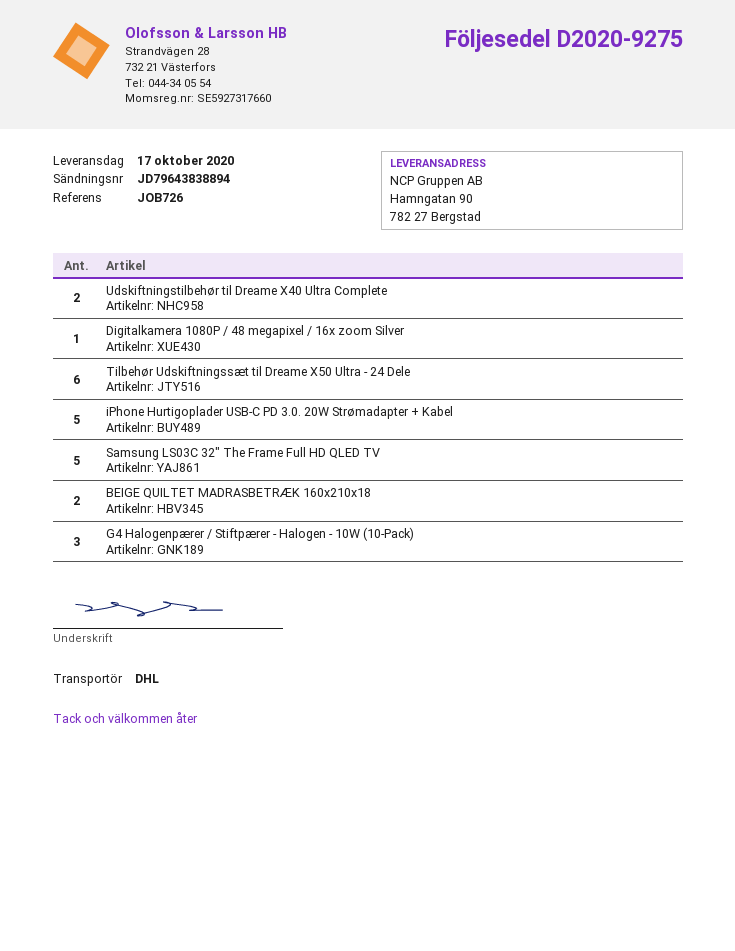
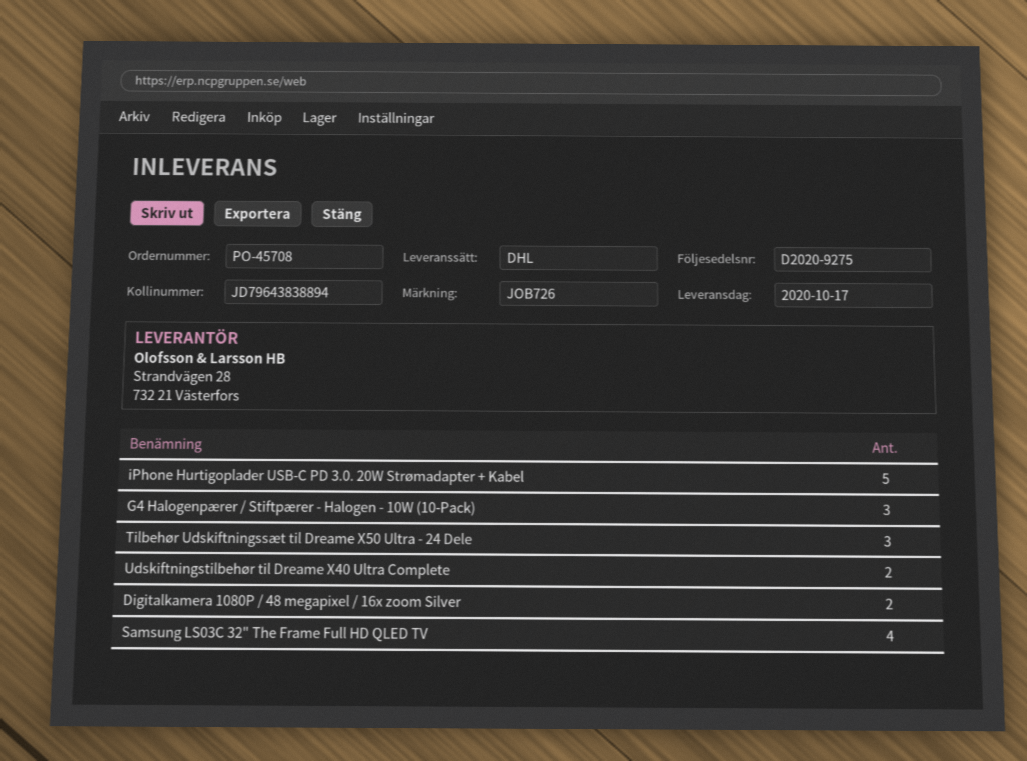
Digitalkamera 1080P / 48 megapixel / 16x zoom Silver: 1 -> 2
Tilbehør Udskiftningssæt til Dreame X50 Ultra - 24 Dele: 6 -> 3
Samsung LS03C 32" The Frame Full HD QLED TV: 5 -> 4
BEIGE QUILTET MADRASBETRÆK 160x210x18: 2 -> none

